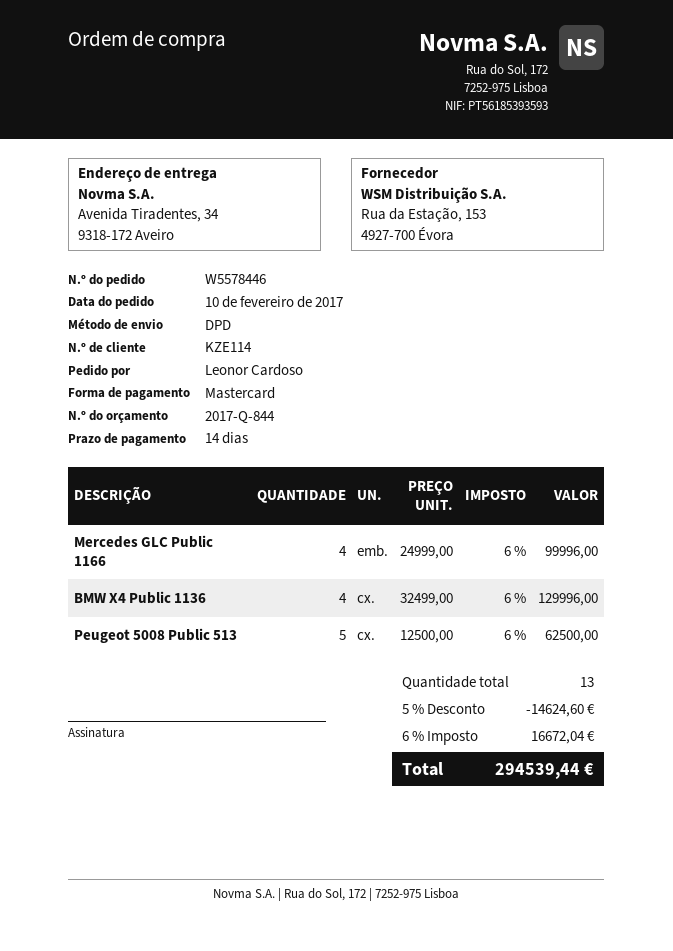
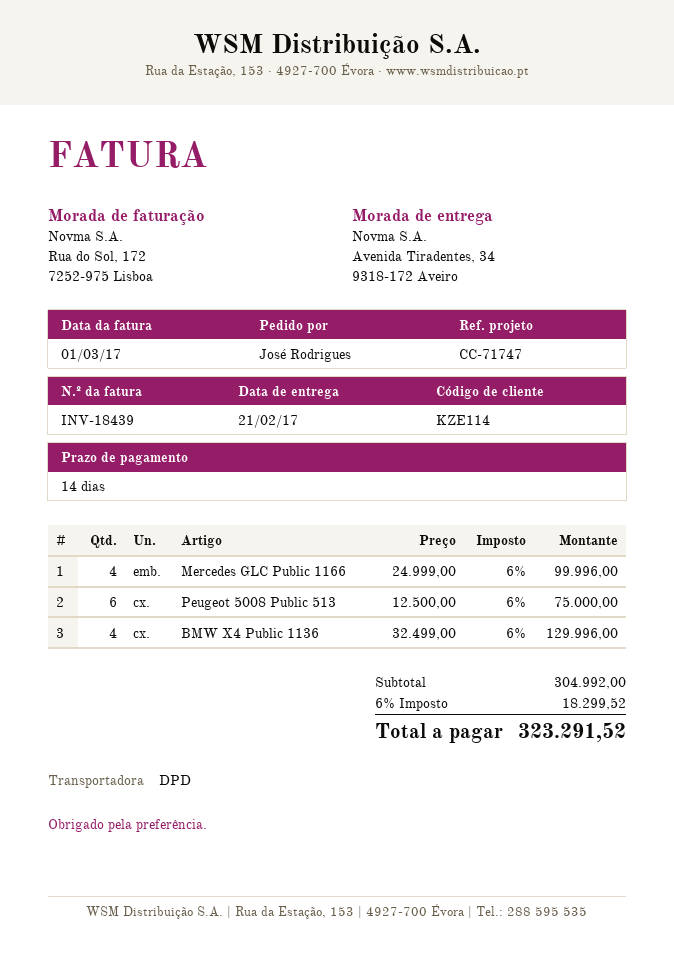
ordered by: Leonor Cardoso -> José Rodrigues
Peugeot 5008 Public 513: 5 x 12500.00 = 62500.00 -> 6 x 12500.00 = 75000.00
discount: 5% = 14624.60 -> none
tax: 6% = 16672.04 -> 6% = 18299.52
total: 294539.44 -> 323291.52

